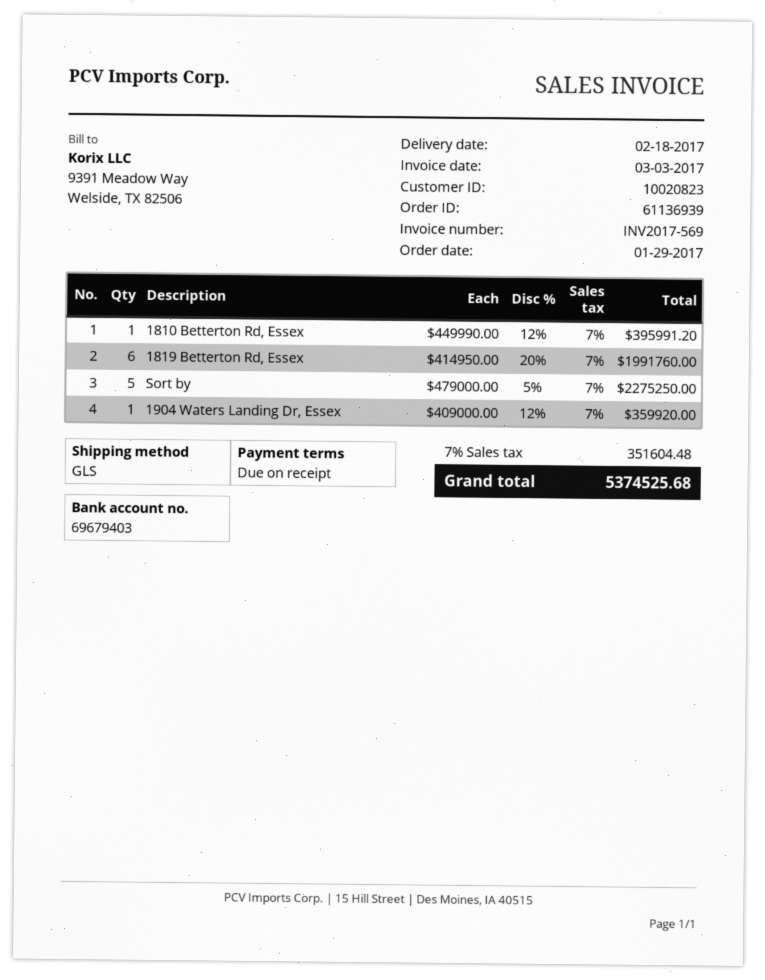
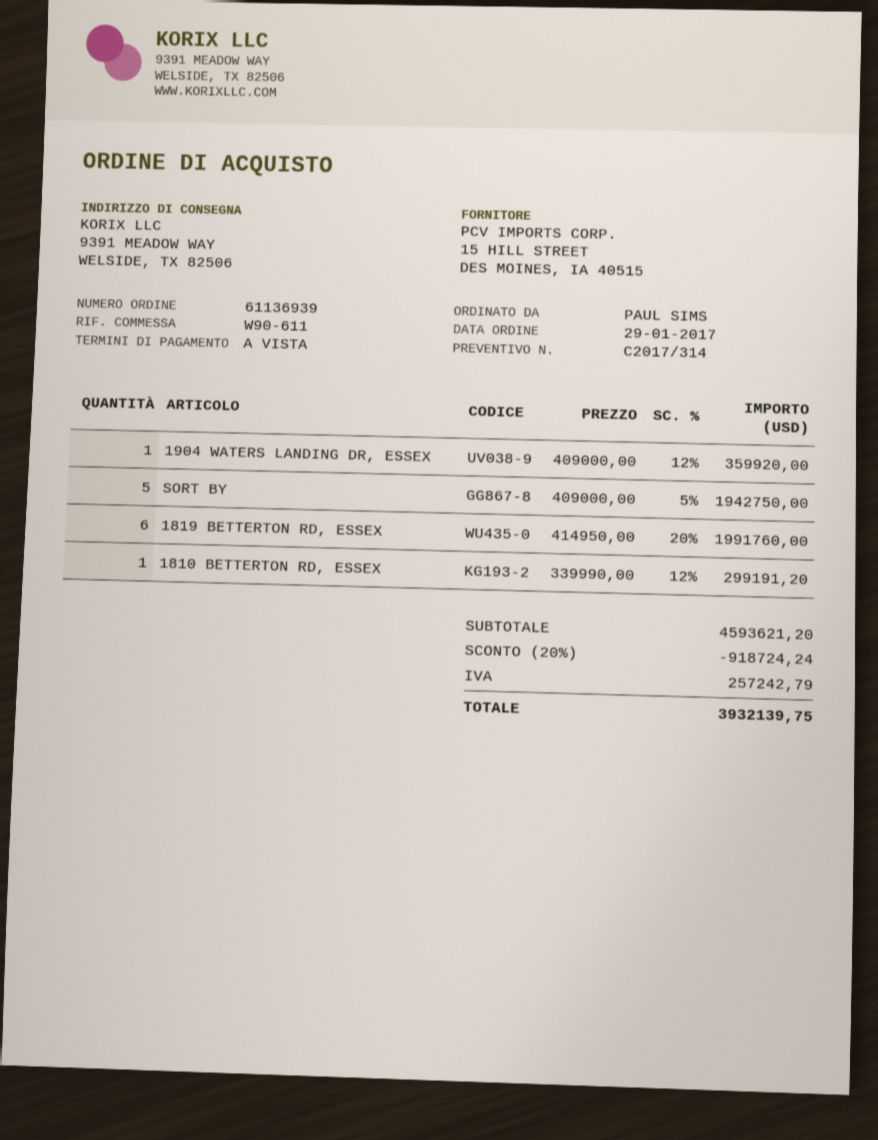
1810 Betterton Rd, Essex: 1 x 449990.00 - 12% = 395991.20 -> 1 x 339990.00 - 12% = 299191.20
Sort by: 5 x 479000.00 - 5% = 2275250.00 -> 5 x 409000.00 - 5% = 1942750.00
discount: none -> 20% = 918724.24
tax: 351604.48 -> 257242.79
total: 5374525.68 -> 3932139.75

